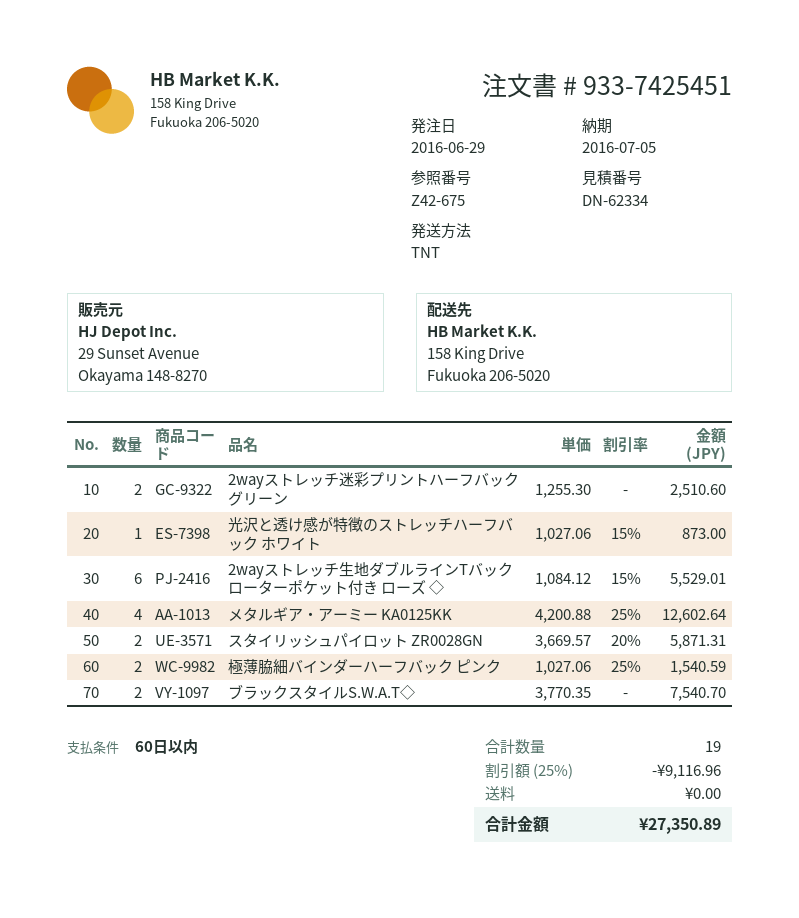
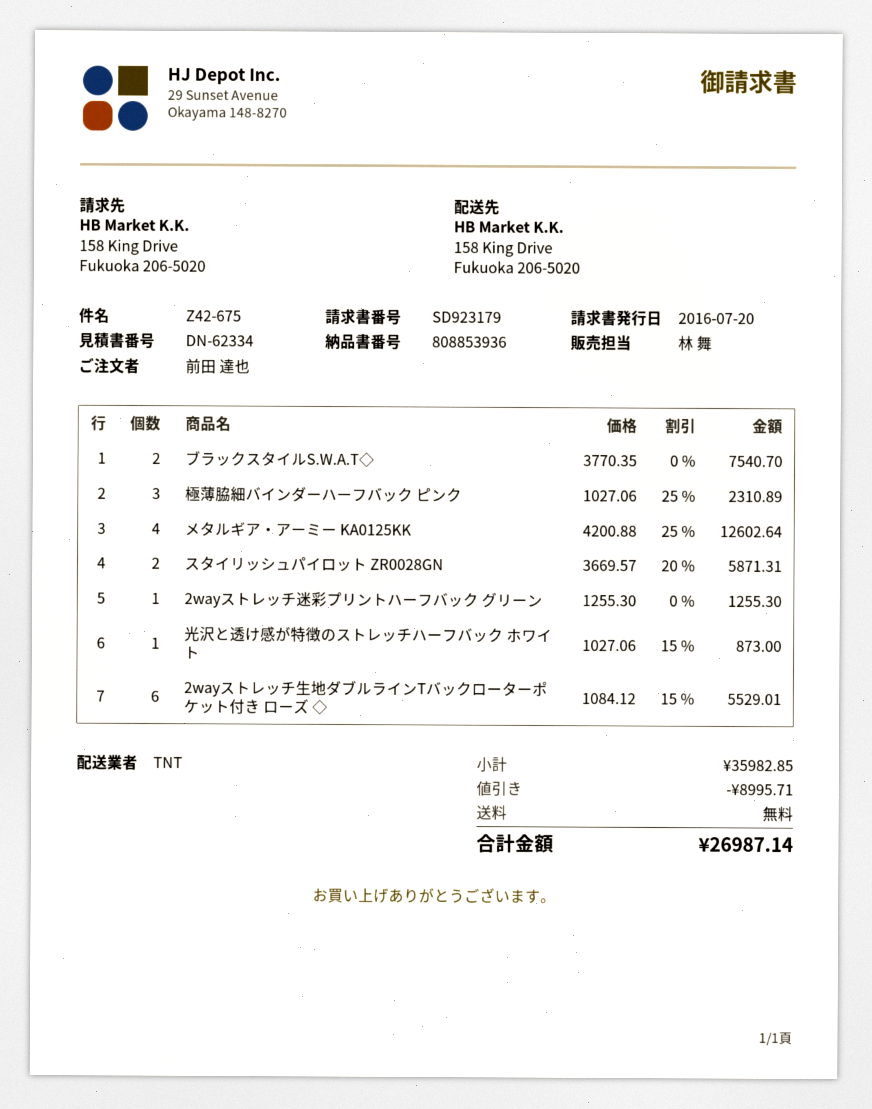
2wayストレッチ迷彩プリントハーフバック グリーン: 2 x 1255.30 = 2510.60 -> 1 x 1255.30 = 1255.30
極薄脇細バインダーハーフバック ピンク: 2 x 1027.06 - 25% = 1540.59 -> 3 x 1027.06 - 25% = 2310.89
discount: 9116.96 -> 8995.71
total: 27350.89 -> 26987.14

